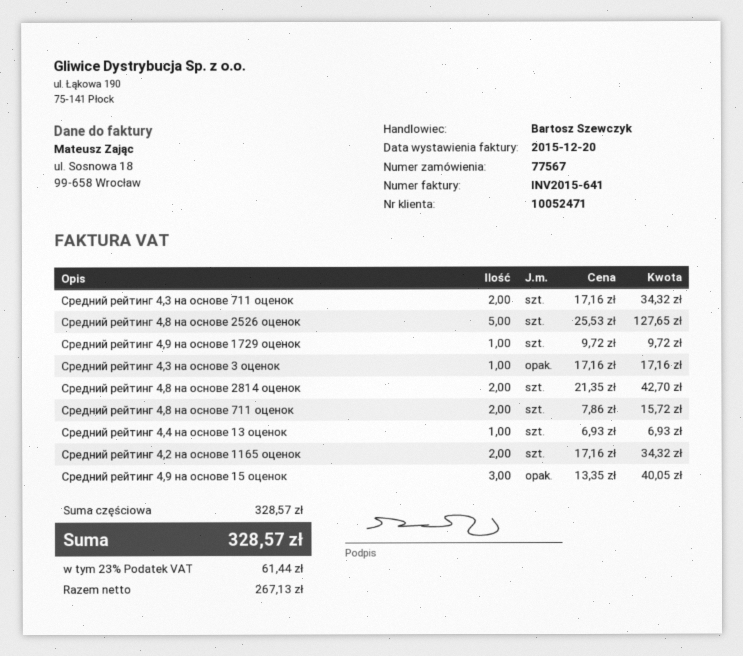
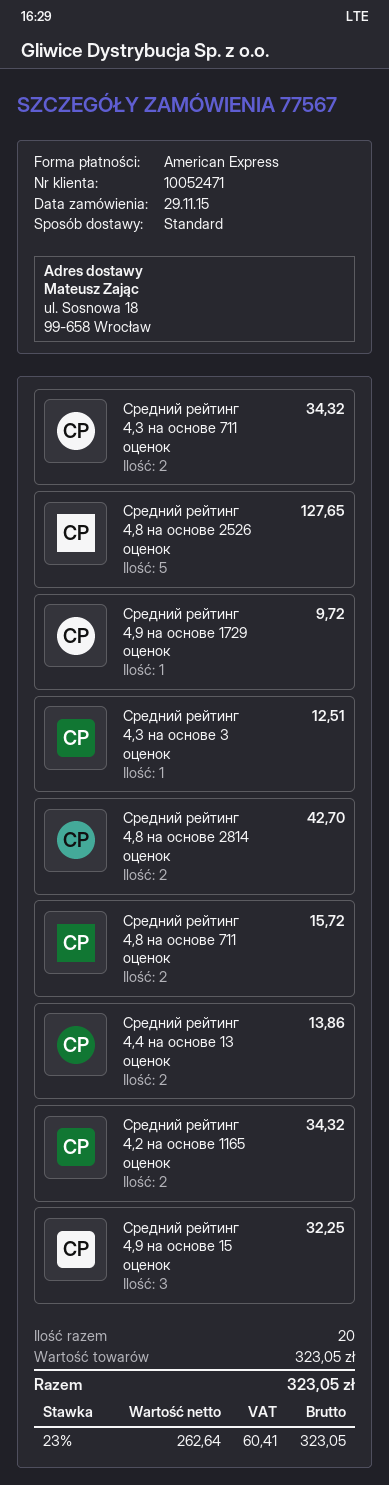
Средний рейтинг 4,3 на основе 3 оценок: 1 for 17.16 -> 1 for 12.51
Средний рейтинг 4,4 на основе 13 оценок: 1 for 6.93 -> 2 for 13.86
Средний рейтинг 4,9 на основе 15 оценок: 3 for 40.05 -> 3 for 32.25
subtotal: 328.57 -> 323.05
net: 267.13 -> 262.64
tax: 23% = 61.44 -> 23% = 60.41
total: 328.57 -> 323.05

